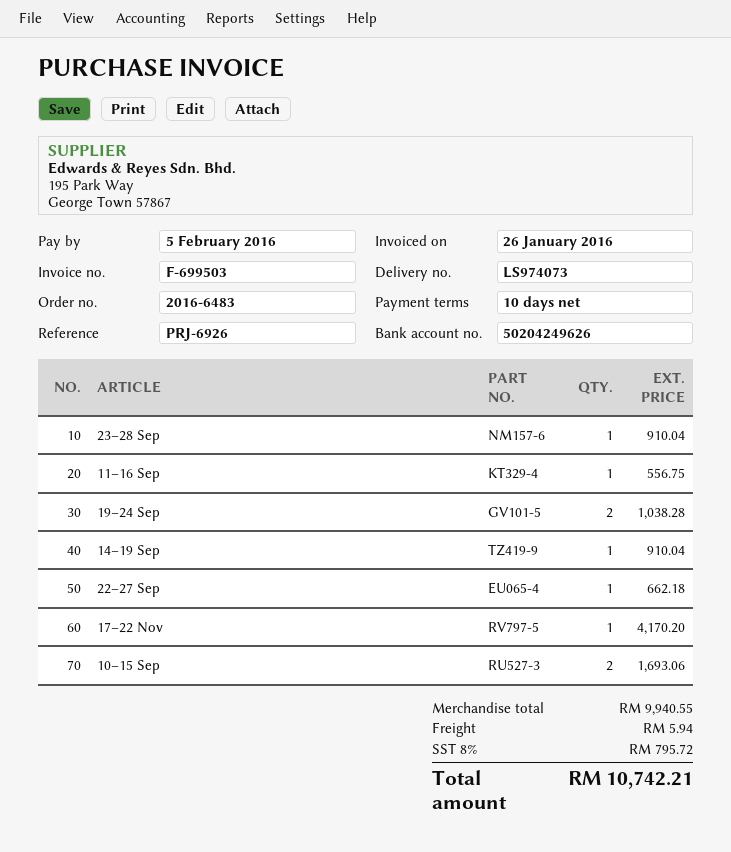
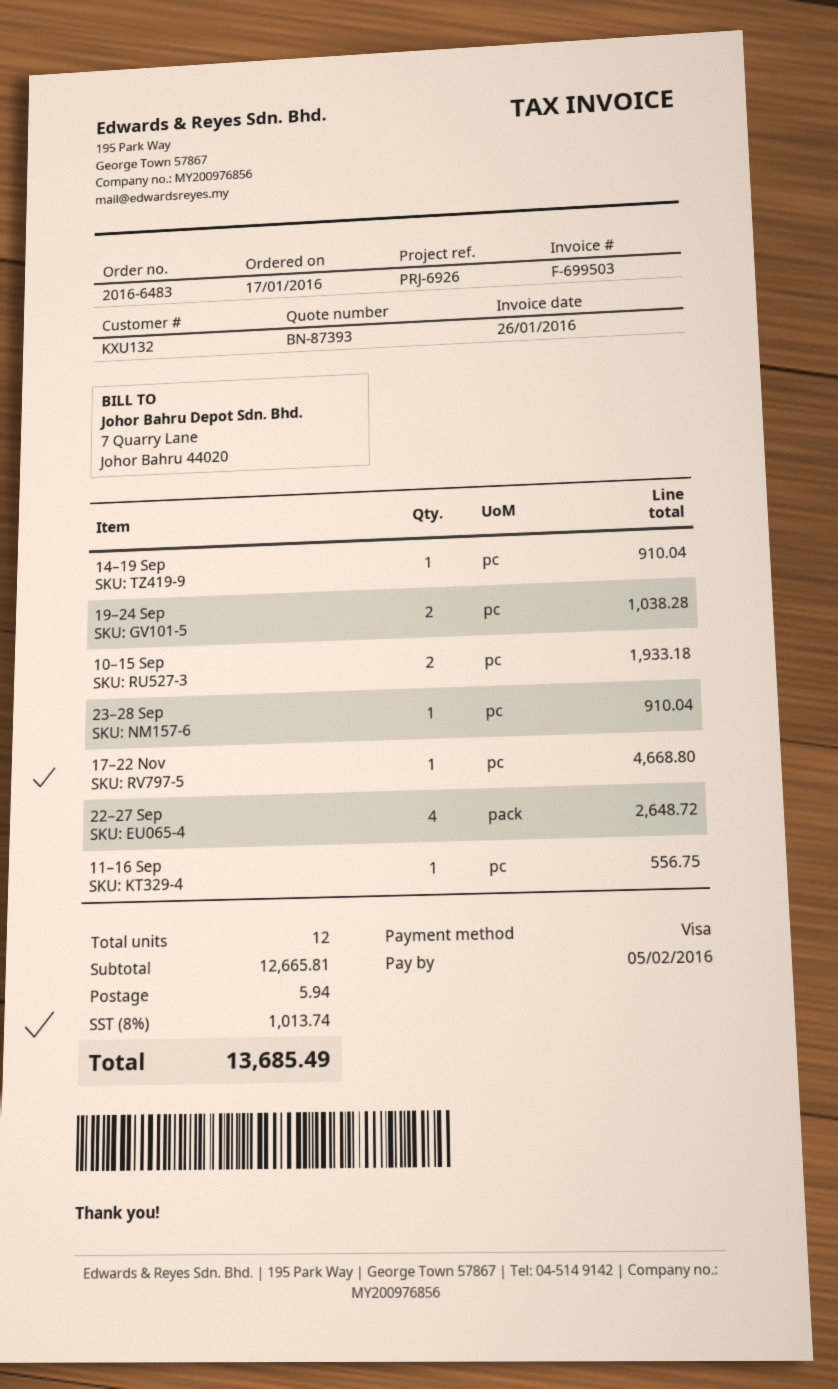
22–27 Sep: 1 for 662.18 -> 4 for 2648.72
17–22 Nov: 1 for 4170.20 -> 1 for 4668.80
10–15 Sep: 2 for 1693.06 -> 2 for 1933.18
subtotal: 9940.55 -> 12665.81
tax: 8% = 795.72 -> 8% = 1013.74
total: 10742.21 -> 13685.49

